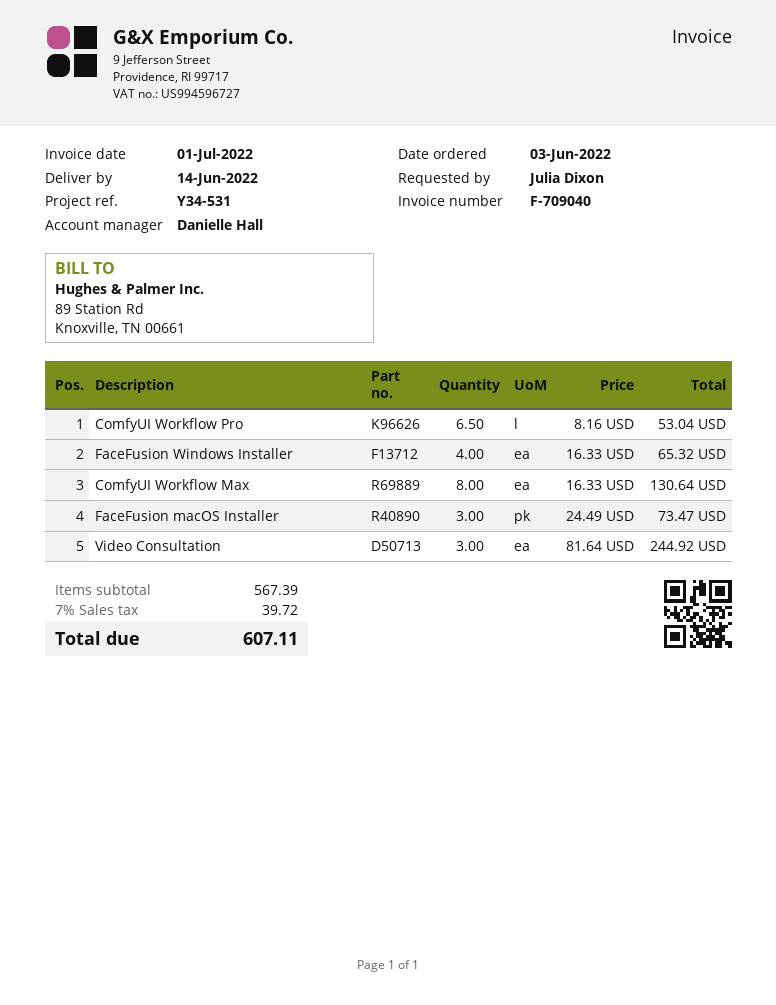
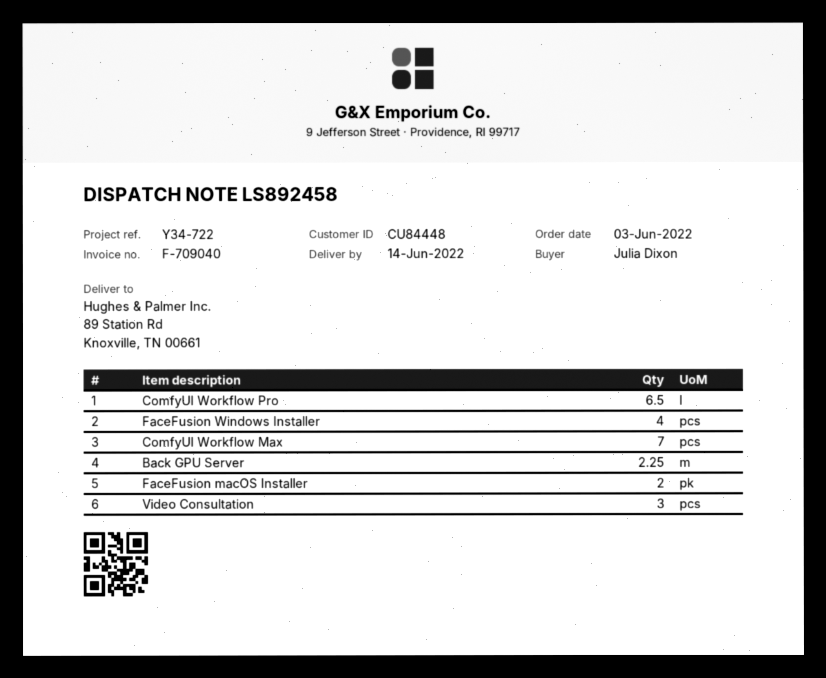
reference: Y34-531 -> Y34-722
ComfyUI Workflow Max: 8 -> 7
FaceFusion macOS Installer: 3 -> 2
Back GPU Server: none -> 2.25

